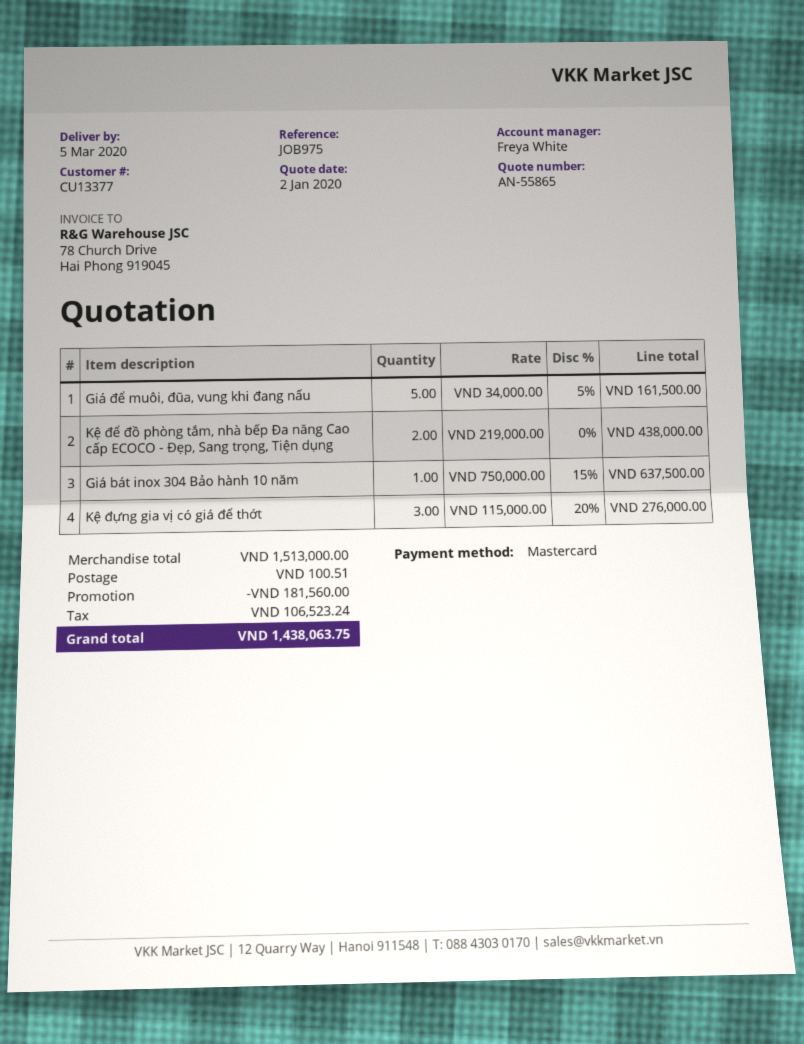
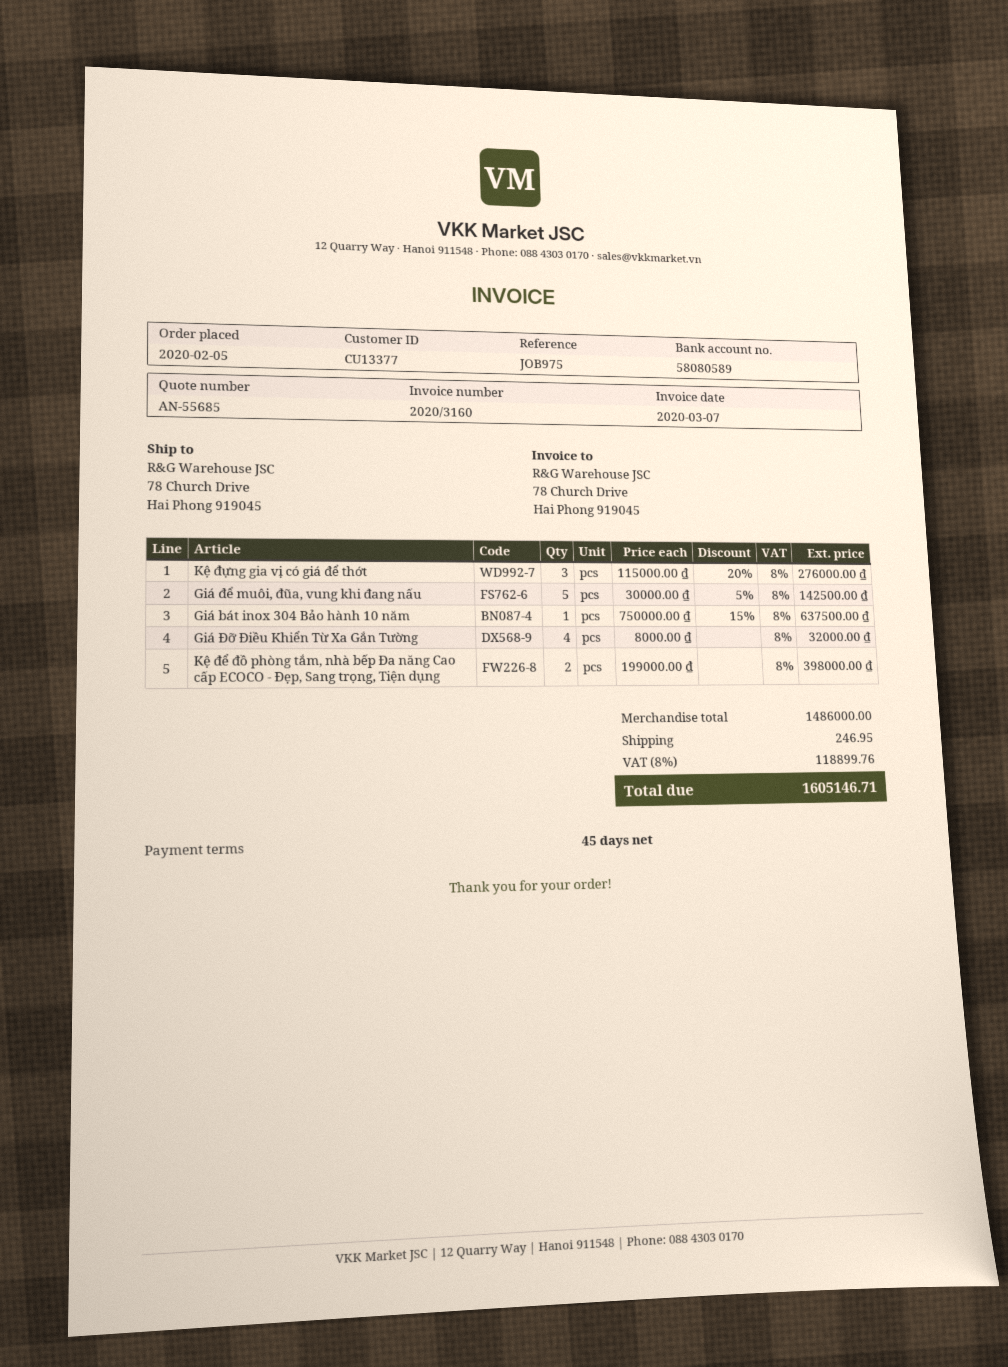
quote number: AN-55865 -> AN-55685
Giá để muôi, đũa, vung khi đang nấu: 5 x 34000.00 - 5% = 161500.00 -> 5 x 30000.00 - 5% = 142500.00
Kệ để đồ phòng tắm, nhà bếp Đa năng Cao cấp ECOCO - Đẹp, Sang trọng, Tiện dụng: 2 x 219000.00 = 438000.00 -> 2 x 199000.00 = 398000.00
Giá Đỡ Điều Khiển Từ Xa Gắn Tường: none -> 4 x 8000.00 = 32000.00
subtotal: 1513000.00 -> 1486000.00
discount: 181560.00 -> none
shipping: 100.51 -> 246.95
tax: 106523.24 -> 118899.76
total: 1438063.75 -> 1605146.71

